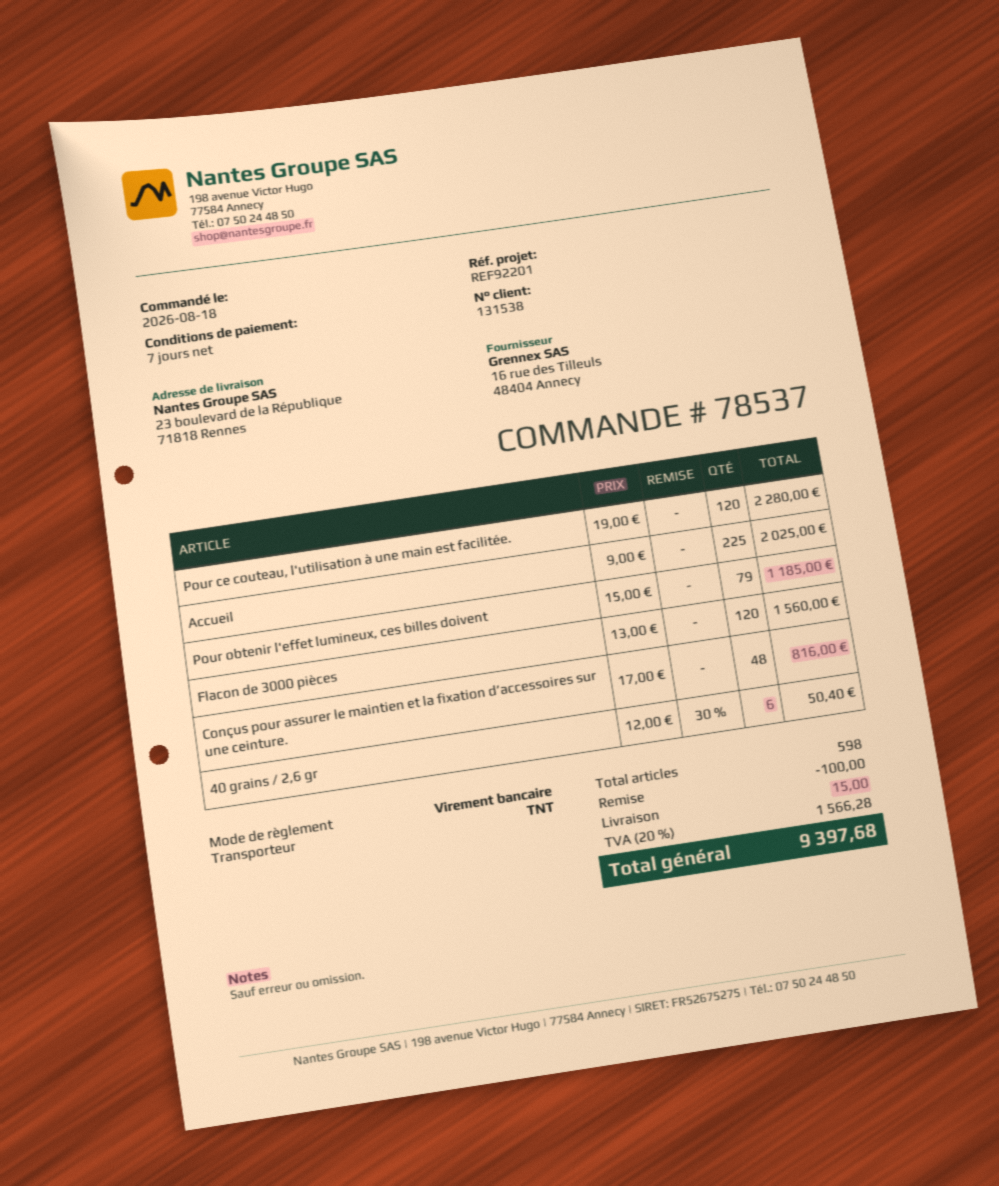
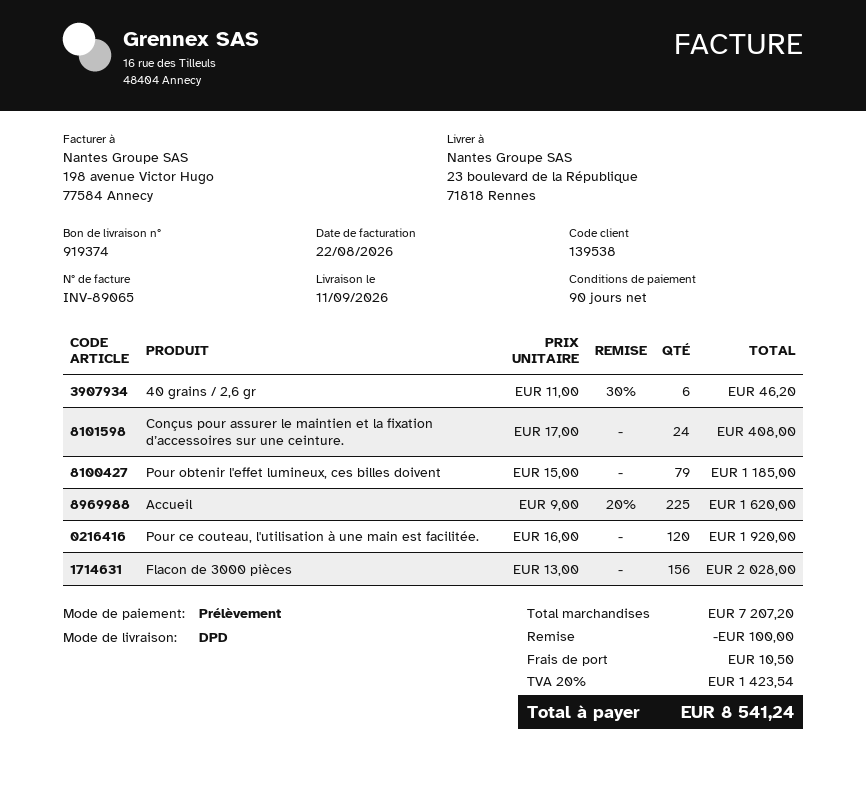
payment terms: 7 days -> 90 days
customer number: 131538 -> 139538
payment method: bank transfer -> direct debit
shipping method: TNT -> DPD
Pour ce couteau, l'utilisation à une main est facilitée.: 120 x 19.00 = 2280.00 -> 120 x 16.00 = 1920.00
Accueil: 225 x 9.00 = 2025.00 -> 225 x 9.00 - 20% = 1620.00
Flacon de 3000 pièces: 120 x 13.00 = 1560.00 -> 156 x 13.00 = 2028.00
Conçus pour assurer le maintien et la fixation d’accessoires sur une ceinture.: 48 x 17.00 = 816.00 -> 24 x 17.00 = 408.00
40 grains / 2,6 gr: 6 x 12.00 - 30% = 50.40 -> 6 x 11.00 - 30% = 46.20
shipping: 15.00 -> 10.50
tax: 20% = 1566.28 -> 20% = 1423.54
total: 9397.68 -> 8541.24

